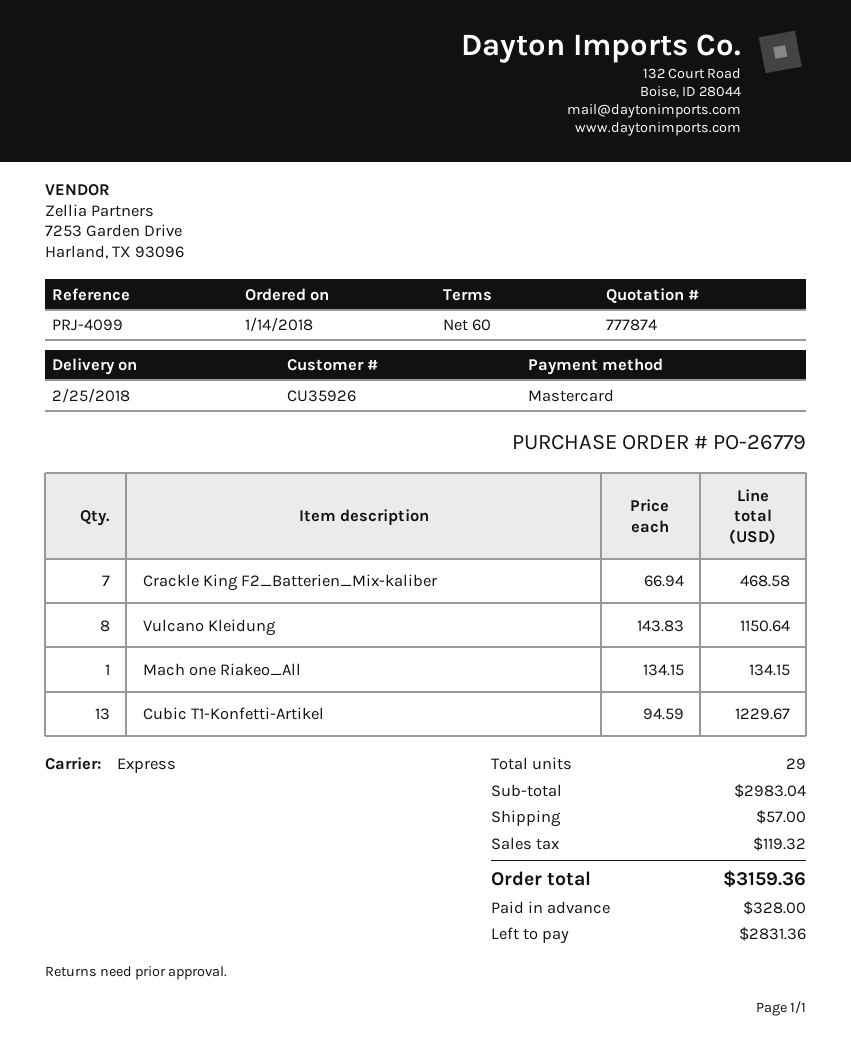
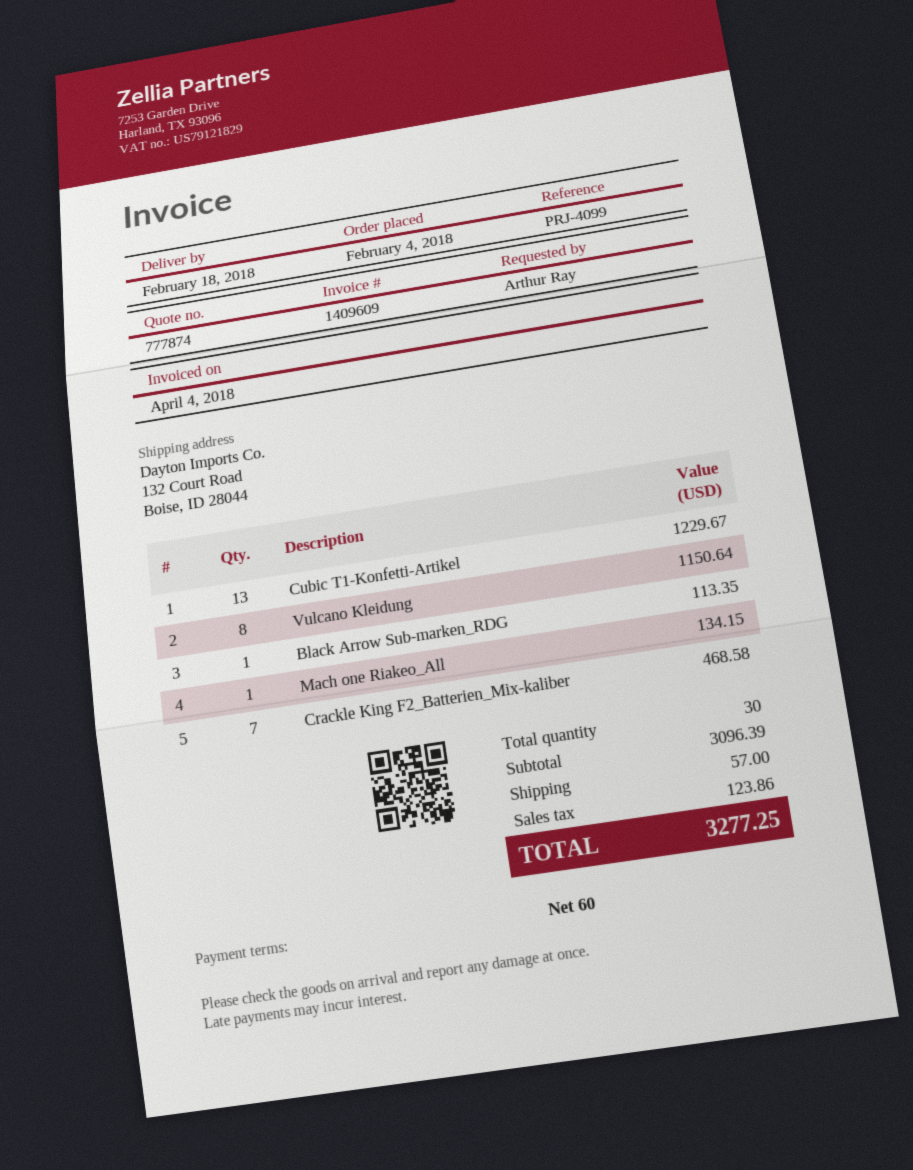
order date: 2018-01-14 -> 2018-02-04
delivery date: 2018-02-25 -> 2018-02-18
Black Arrow Sub-marken_RDG: none -> 1 for 113.35
total quantity: 29 -> 30
subtotal: 2983.04 -> 3096.39
tax: 119.32 -> 123.86
total: 3159.36 -> 3277.25

